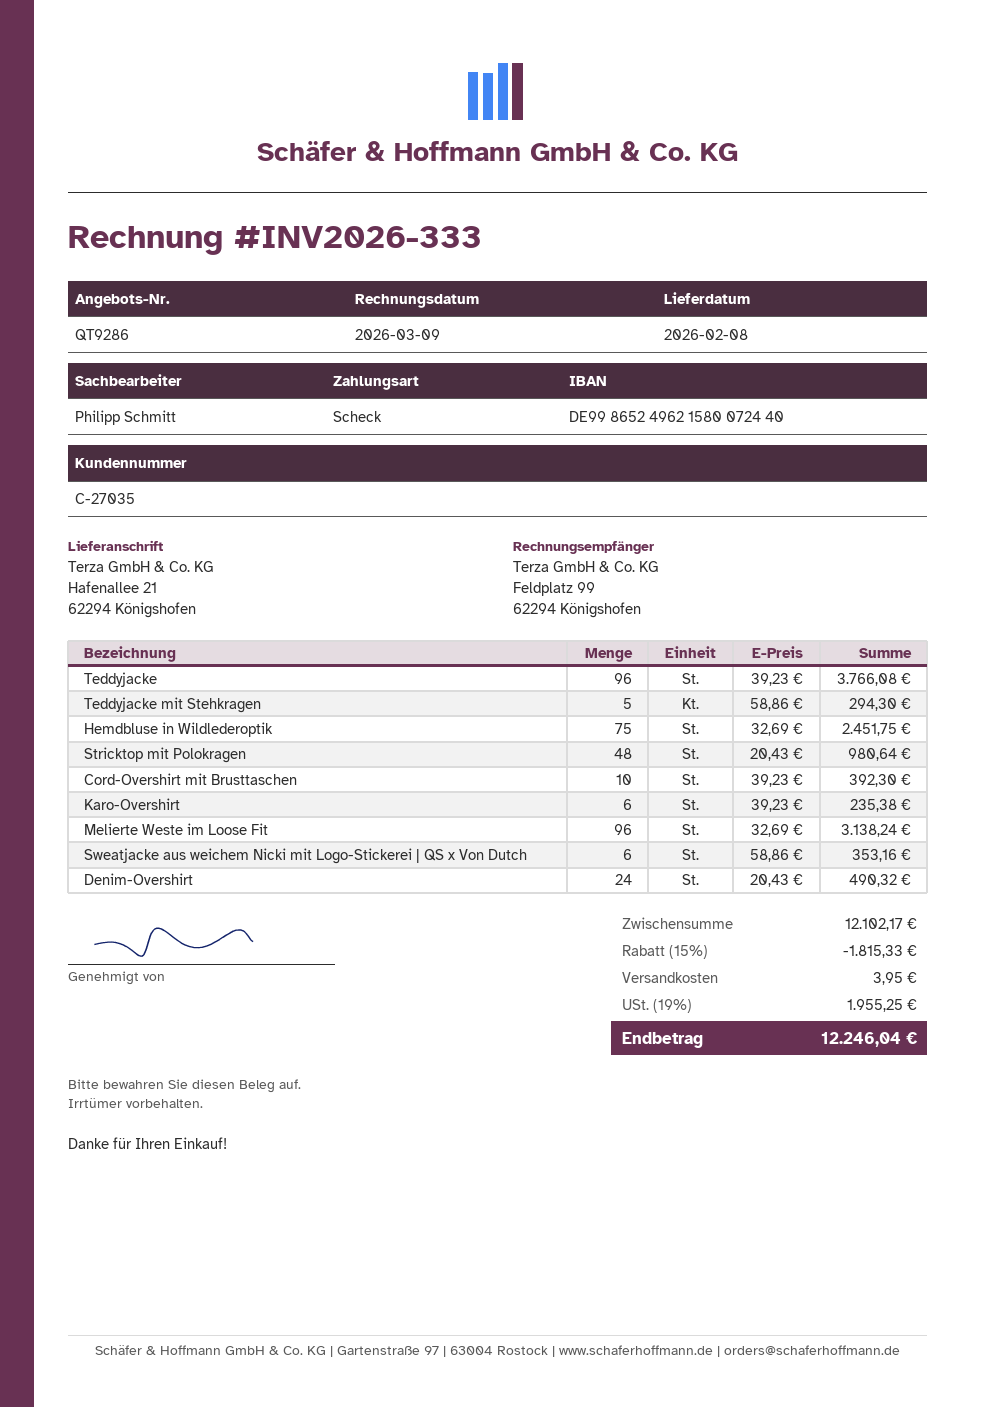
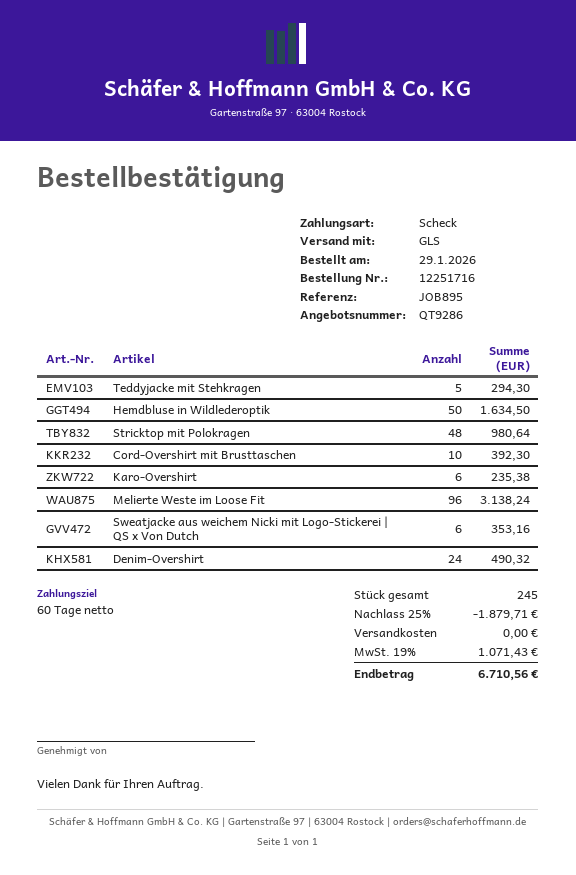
Teddyjacke: 96 for 3766.08 -> none
Hemdbluse in Wildlederoptik: 75 for 2451.75 -> 50 for 1634.50
discount: 15% = 1815.33 -> 25% = 1879.71
shipping: 3.95 -> 0.00
tax: 19% = 1955.25 -> 19% = 1071.43
total: 12246.04 -> 6710.56

